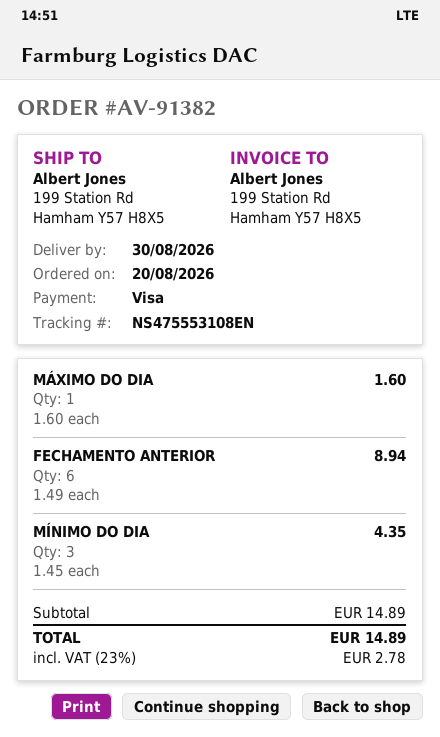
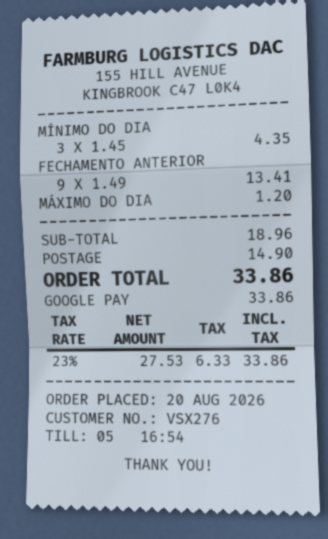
payment method: Visa -> Google Pay
MÁXIMO DO DIA: 1 x 1.60 = 1.60 -> 1 x 1.20 = 1.20
FECHAMENTO ANTERIOR: 6 x 1.49 = 8.94 -> 9 x 1.49 = 13.41
subtotal: 14.89 -> 18.96
shipping: none -> 14.90
tax: 23% = 2.78 -> 23% = 6.33
total: 14.89 -> 33.86

